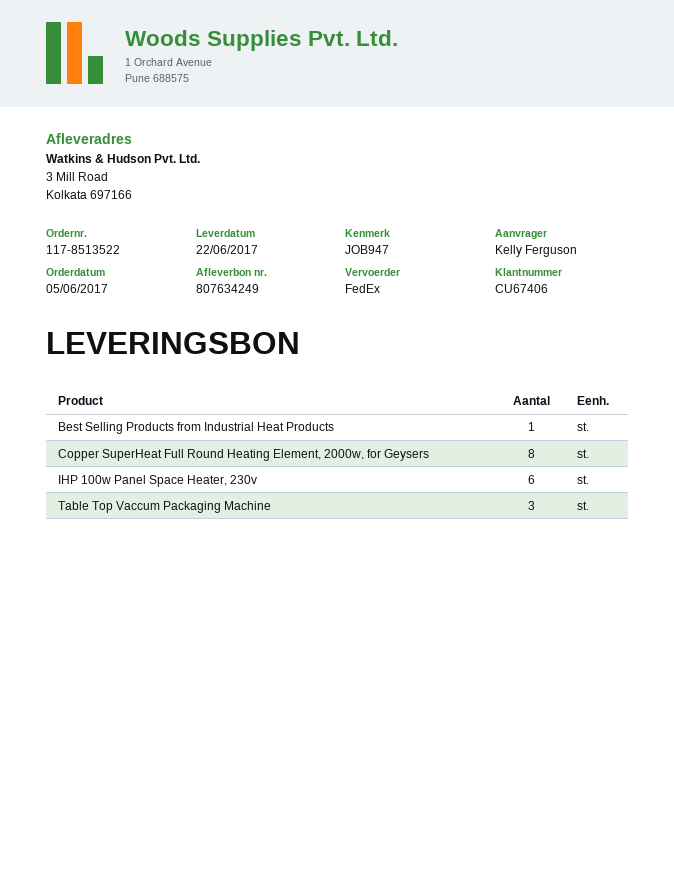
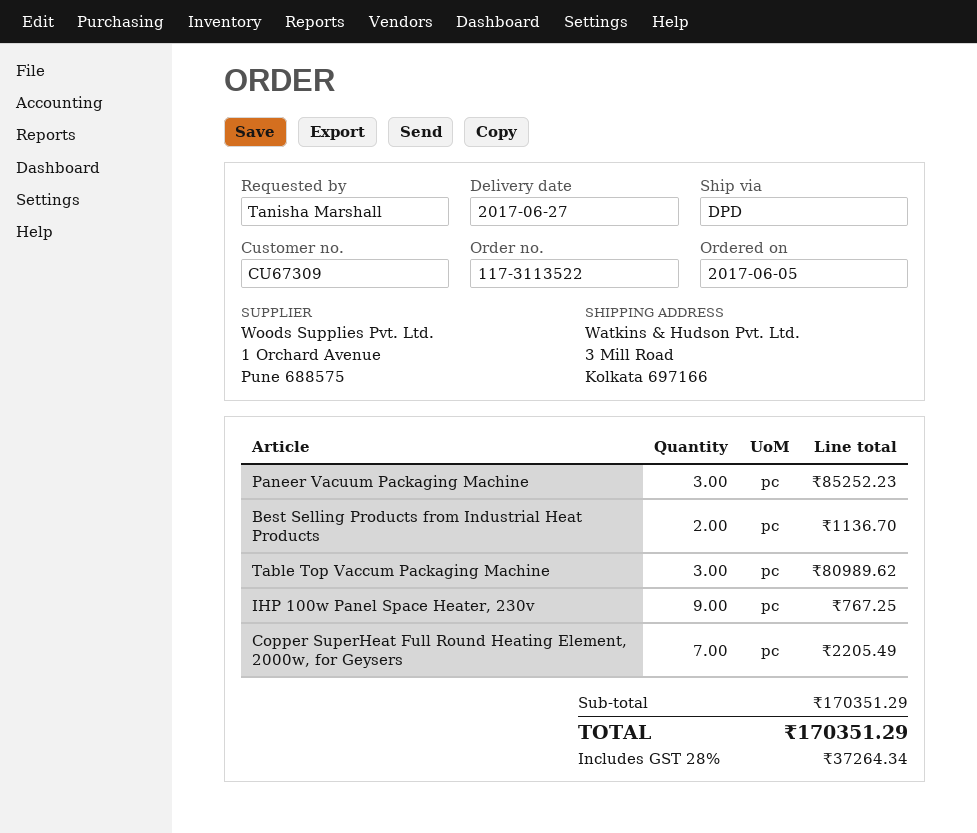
order number: 117-8513522 -> 117-3113522
delivery date: 2017-06-22 -> 2017-06-27
customer number: CU67406 -> CU67309
ordered by: Kelly Ferguson -> Tanisha Marshall
shipping method: FedEx -> DPD
Best Selling Products from Industrial Heat Products: 1 -> 2
Copper SuperHeat Full Round Heating Element, 2000w, for Geysers: 8 -> 7
IHP 100w Panel Space Heater, 230v: 6 -> 9
Paneer Vacuum Packaging Machine: none -> 3

